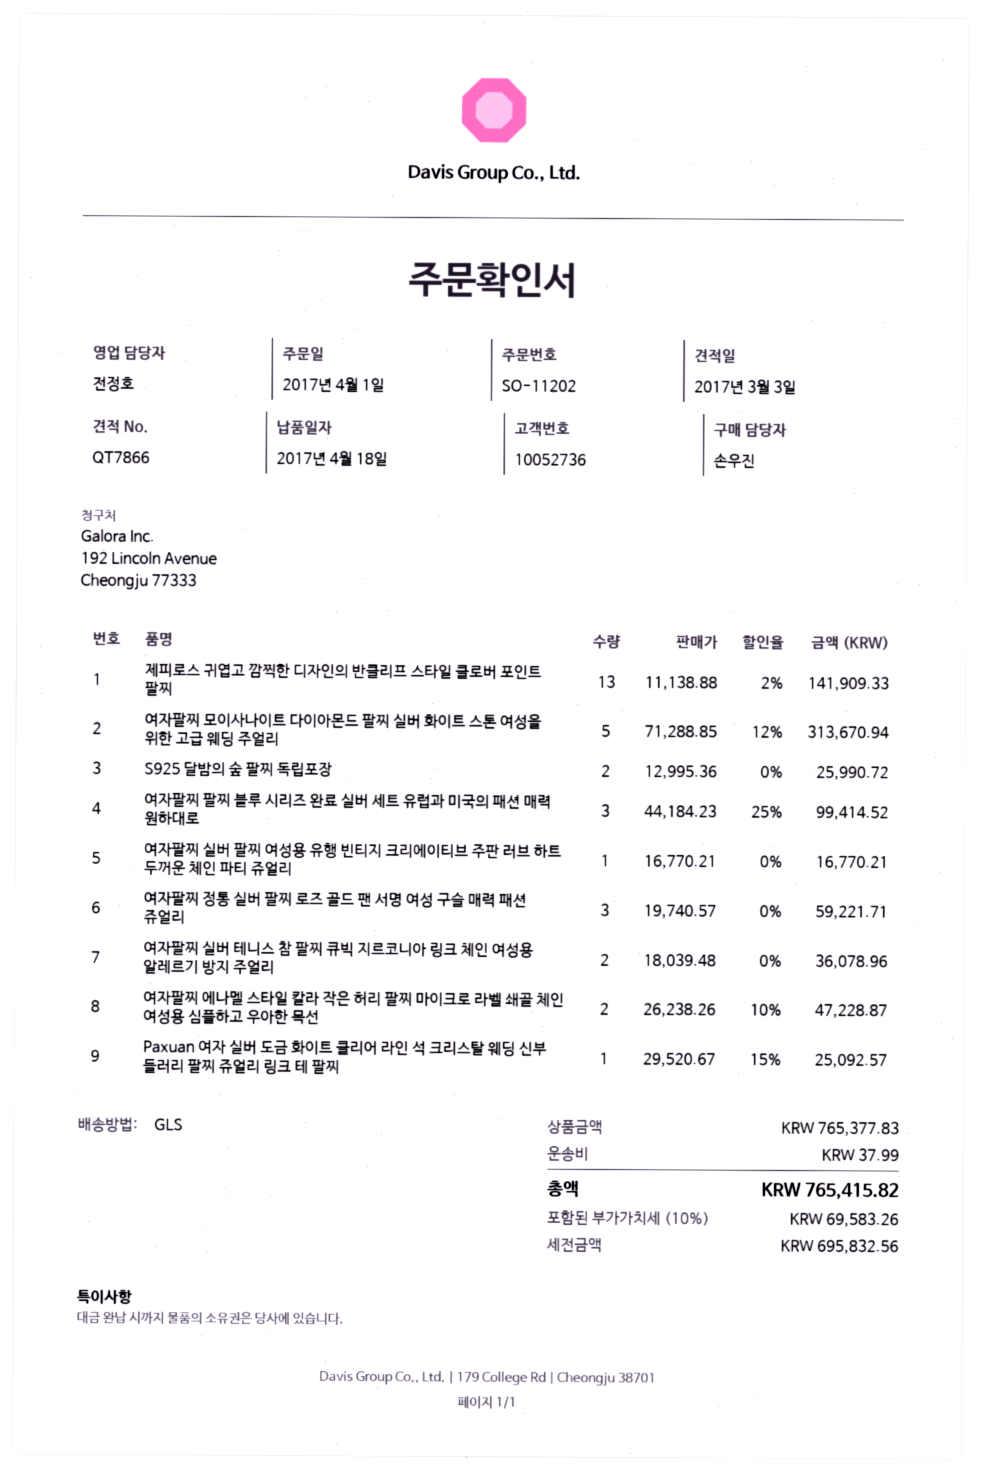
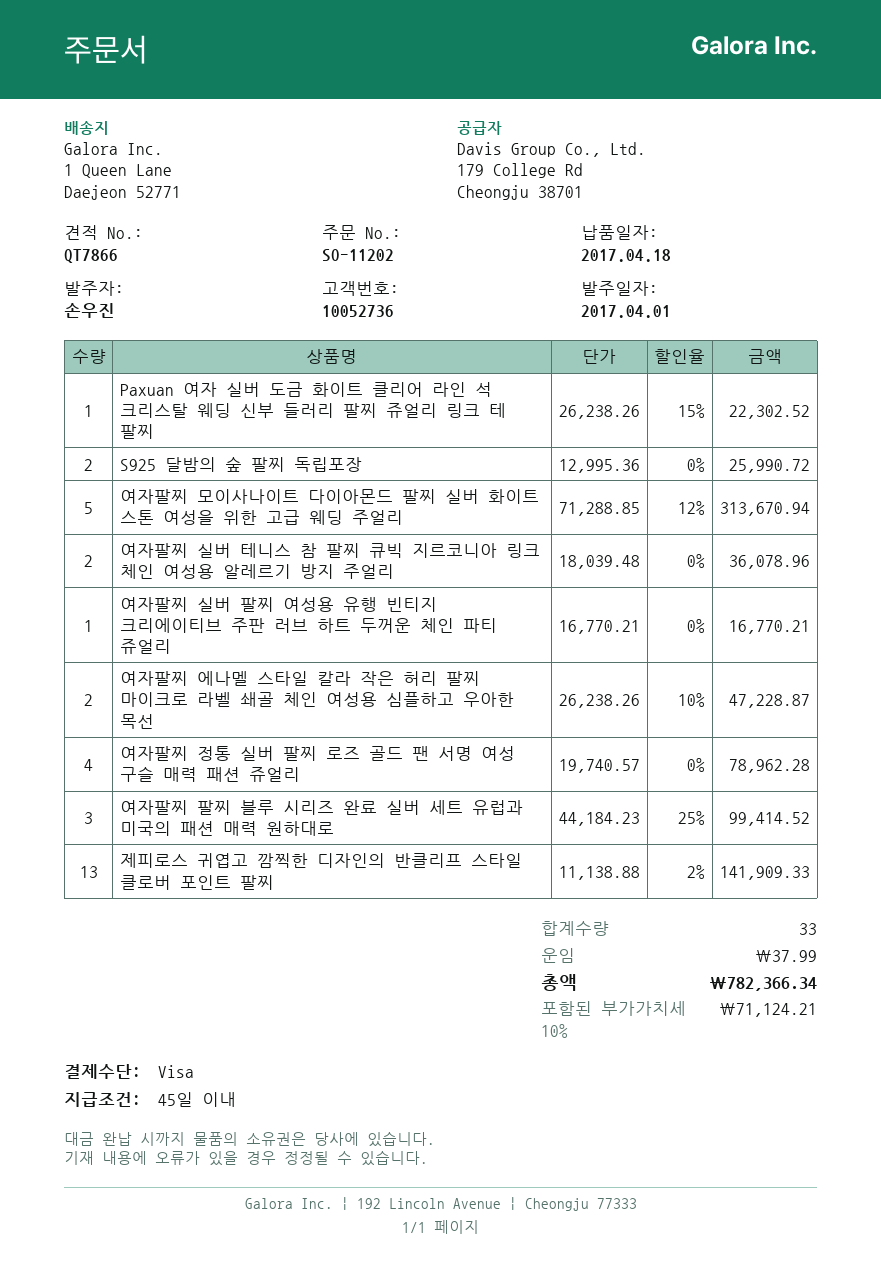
여자팔찌 정통 실버 팔찌 로즈 골드 팬 서명 여성 구슬 매력 패션 쥬얼리: 3 x 19740.57 = 59221.71 -> 4 x 19740.57 = 78962.28
Paxuan 여자 실버 도금 화이트 클리어 라인 석 크리스탈 웨딩 신부 들러리 팔찌 쥬얼리 링크 테 팔찌: 1 x 29520.67 - 15% = 25092.57 -> 1 x 26238.26 - 15% = 22302.52
tax: 10% = 69583.26 -> 10% = 71124.21
total: 765415.82 -> 782366.34

